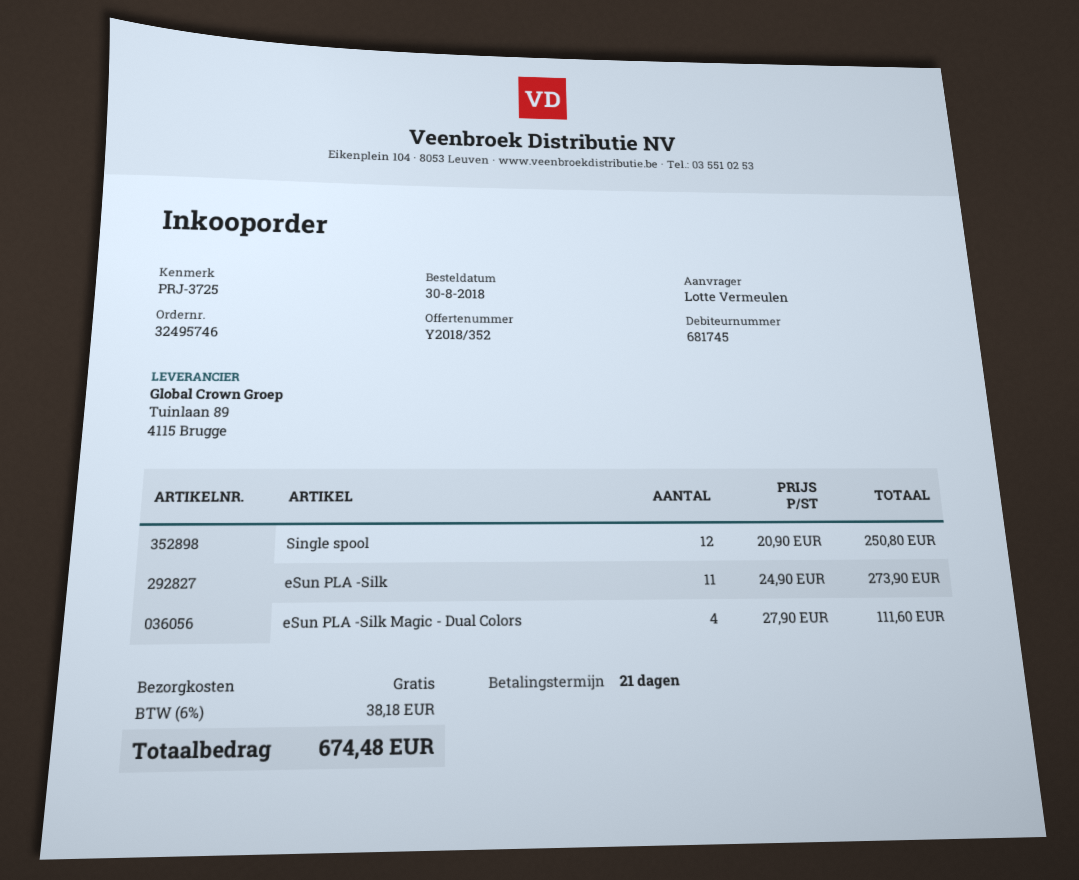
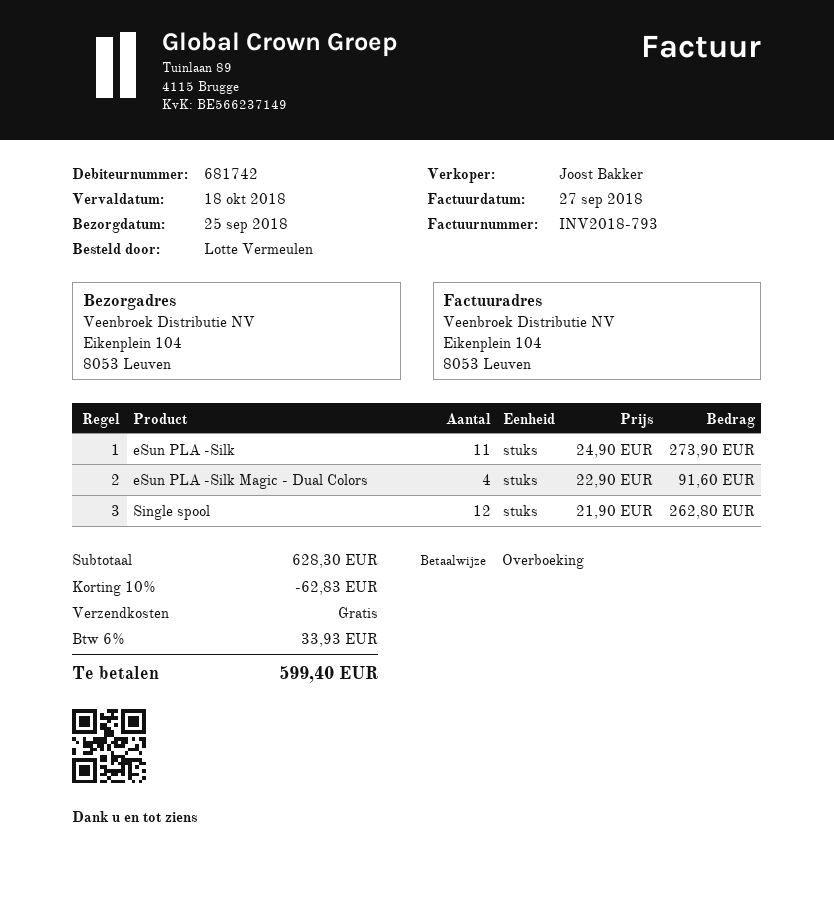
customer number: 681745 -> 681742
Single spool: 12 x 20.90 = 250.80 -> 12 x 21.90 = 262.80
eSun PLA -Silk Magic - Dual Colors: 4 x 27.90 = 111.60 -> 4 x 22.90 = 91.60
discount: none -> 10% = 62.83
tax: 6% = 38.18 -> 6% = 33.93
total: 674.48 -> 599.40

